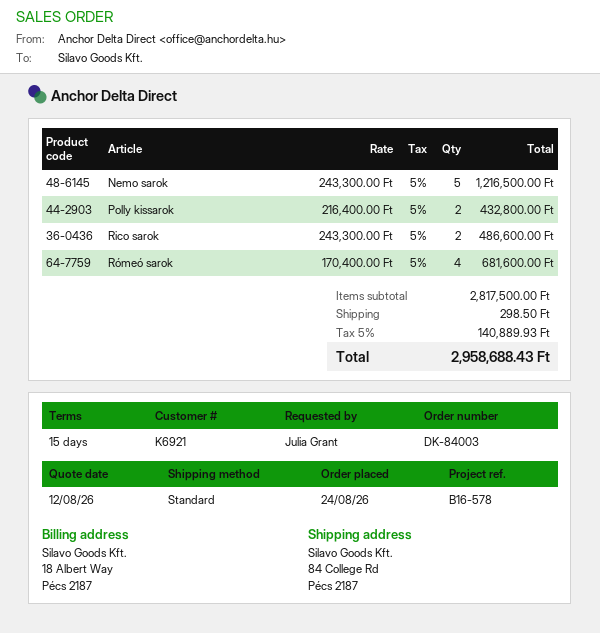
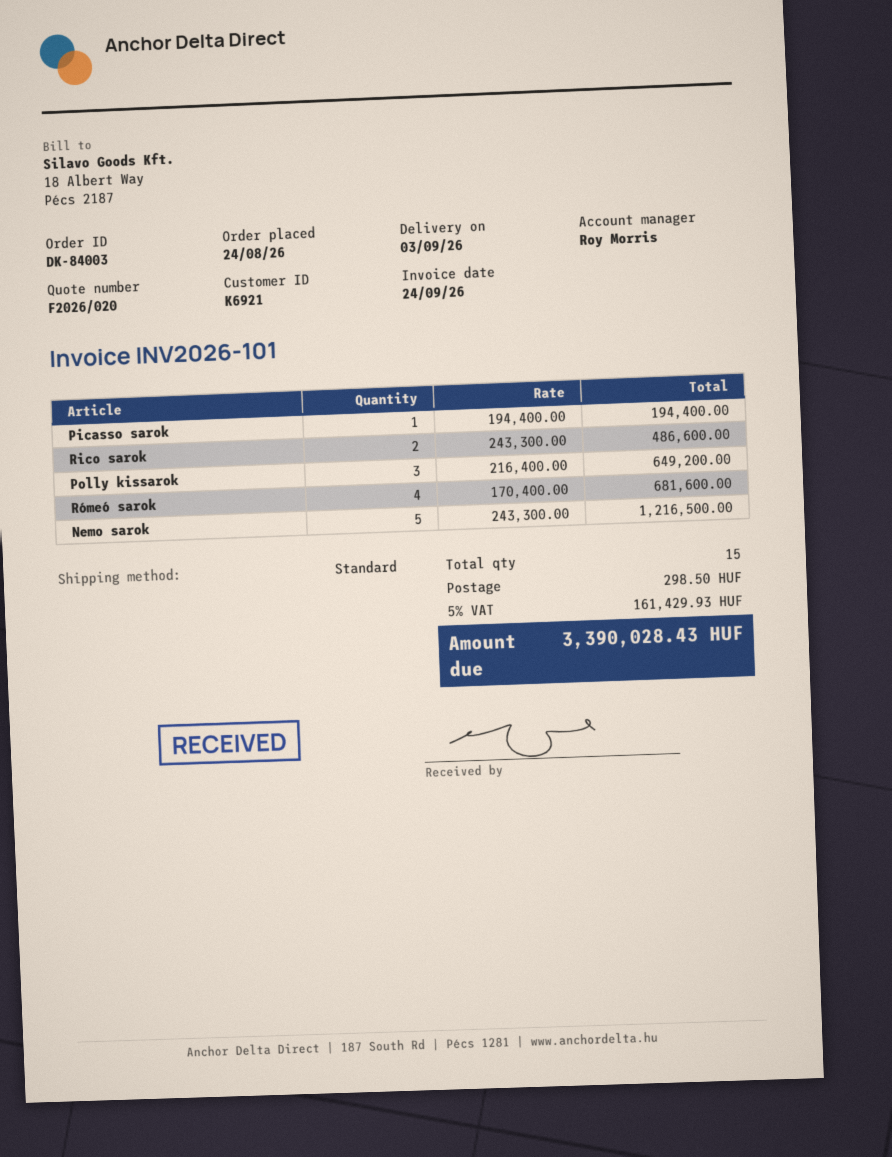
Polly kissarok: 2 x 216400.00 = 432800.00 -> 3 x 216400.00 = 649200.00
Picasso sarok: none -> 1 x 194400.00 = 194400.00
tax: 5% = 140889.93 -> 5% = 161429.93
total: 2958688.43 -> 3390028.43

